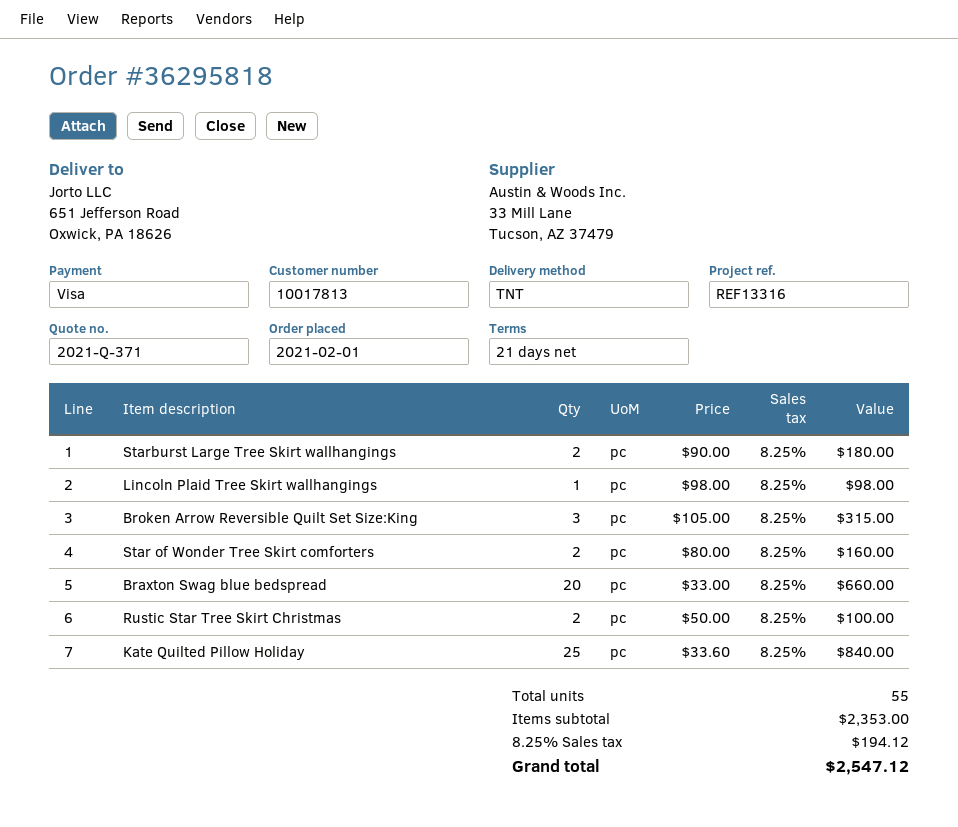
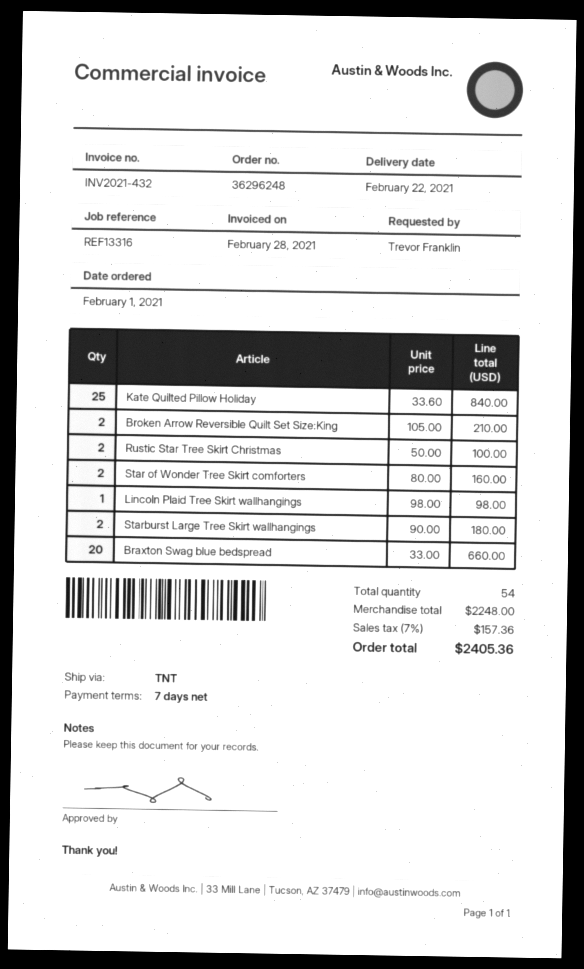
order number: 36295818 -> 36296248
payment terms: 21 days -> 7 days
Broken Arrow Reversible Quilt Set Size:King: 3 x 105.00 = 315.00 -> 2 x 105.00 = 210.00
total quantity: 55 -> 54
subtotal: 2353.00 -> 2248.00
tax: 8.25% = 194.12 -> 7% = 157.36
total: 2547.12 -> 2405.36

